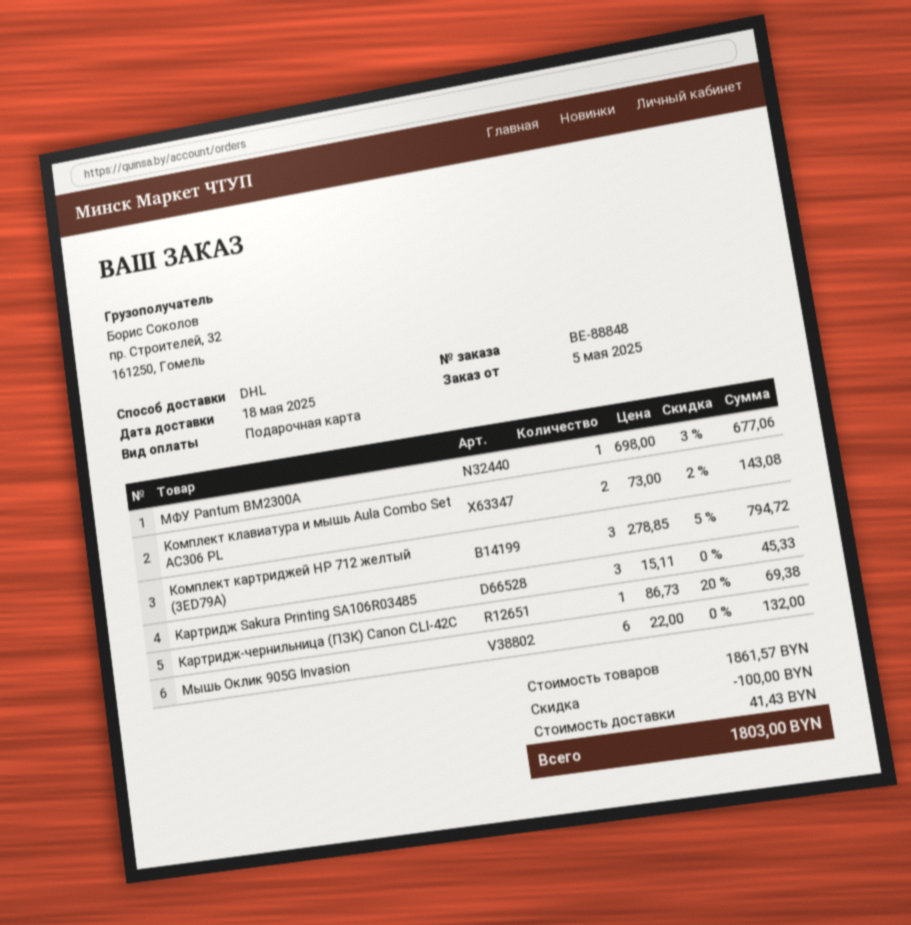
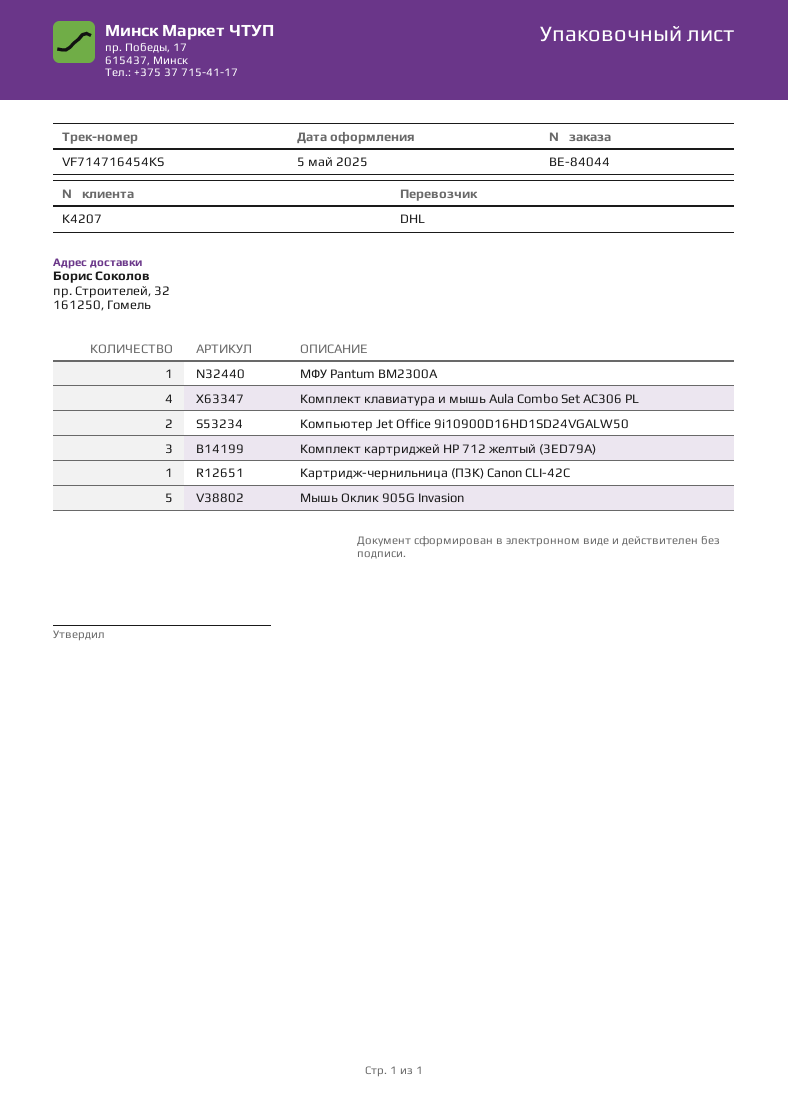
order number: BE-88848 -> BE-84044
Комплект клавиатура и мышь Aula Combo Set AC306 PL: 2 -> 4
Картридж Sakura Printing SA106R03485: 3 -> none
Мышь Оклик 905G Invasion: 6 -> 5
Компьютер Jet Office 9i10900D16HD1SD24VGALW50: none -> 2

